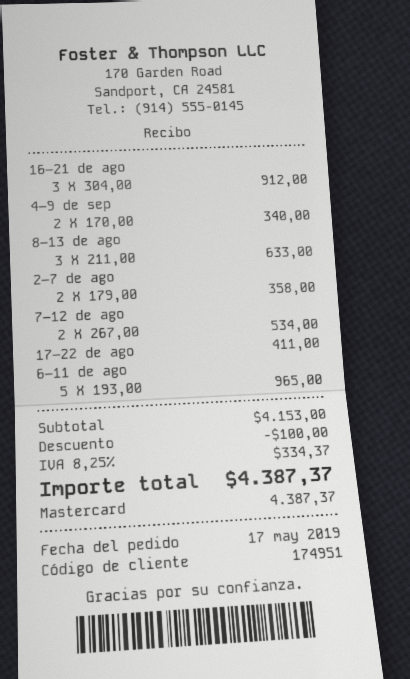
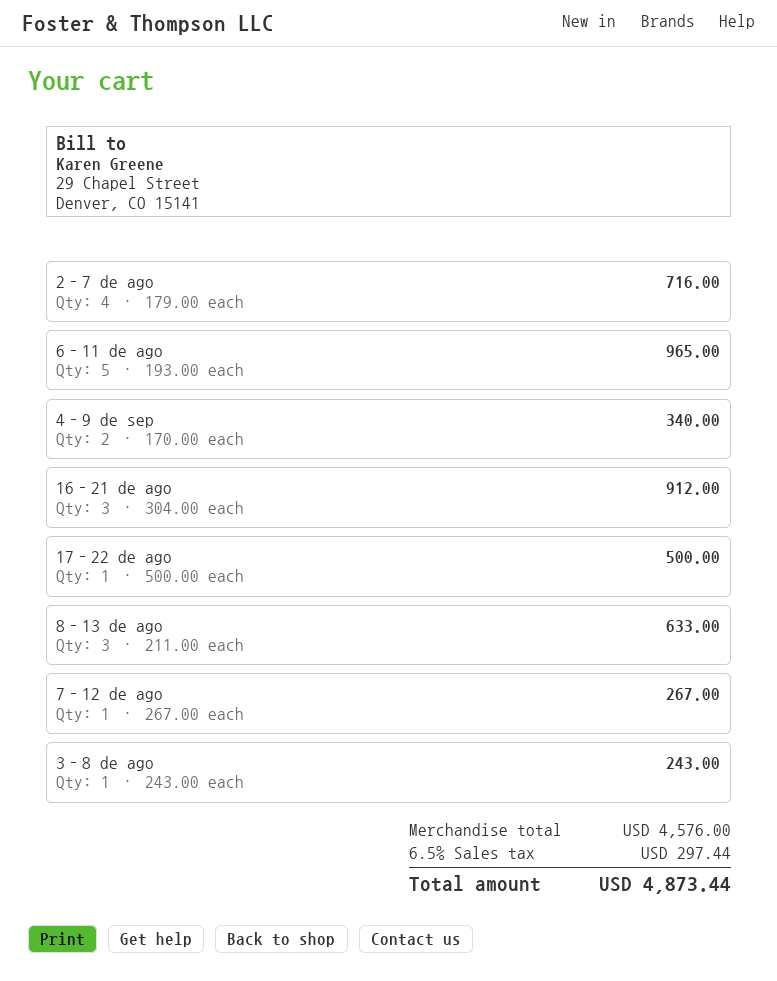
2–7 de ago: 2 x 179.00 = 358.00 -> 4 x 179.00 = 716.00
7–12 de ago: 2 x 267.00 = 534.00 -> 1 x 267.00 = 267.00
17–22 de ago: 1 x 411.00 = 411.00 -> 1 x 500.00 = 500.00
3–8 de ago: none -> 1 x 243.00 = 243.00
subtotal: 4153.00 -> 4576.00
discount: 100.00 -> none
tax: 8.25% = 334.37 -> 6.5% = 297.44
total: 4387.37 -> 4873.44

